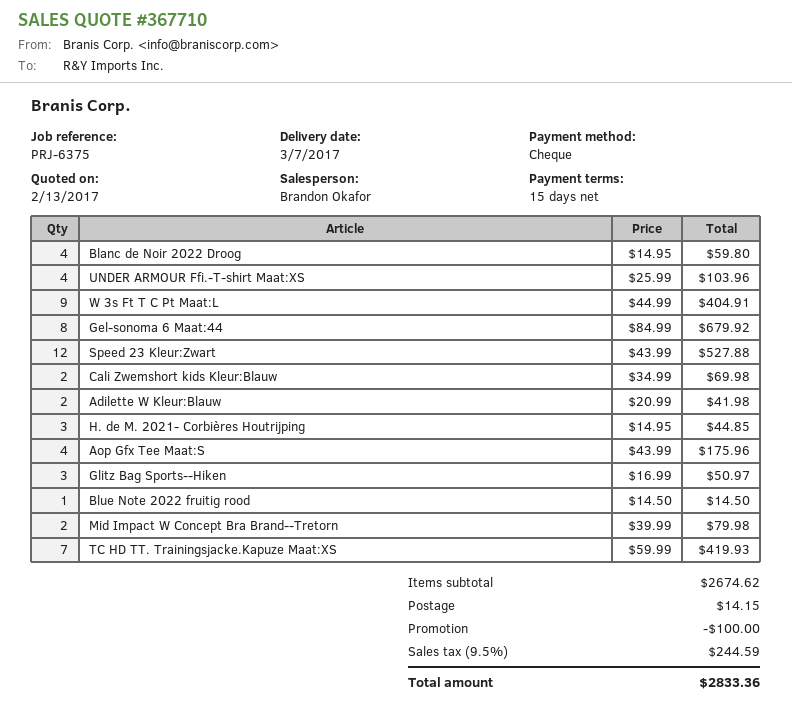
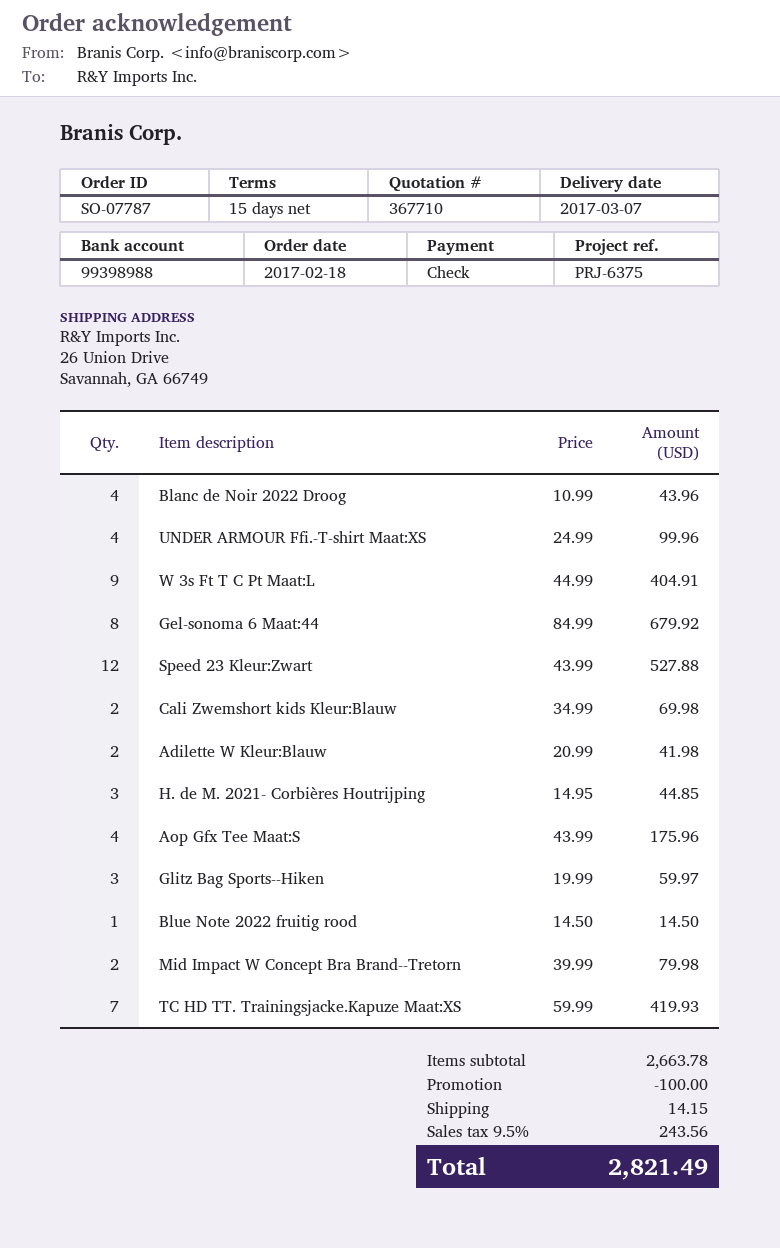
Blanc de Noir 2022 Droog: 4 x 14.95 = 59.80 -> 4 x 10.99 = 43.96
UNDER ARMOUR Ffi.-T-shirt Maat:XS: 4 x 25.99 = 103.96 -> 4 x 24.99 = 99.96
Glitz Bag Sports--Hiken: 3 x 16.99 = 50.97 -> 3 x 19.99 = 59.97
subtotal: 2674.62 -> 2663.78
tax: 9.5% = 244.59 -> 9.5% = 243.56
total: 2833.36 -> 2821.49

